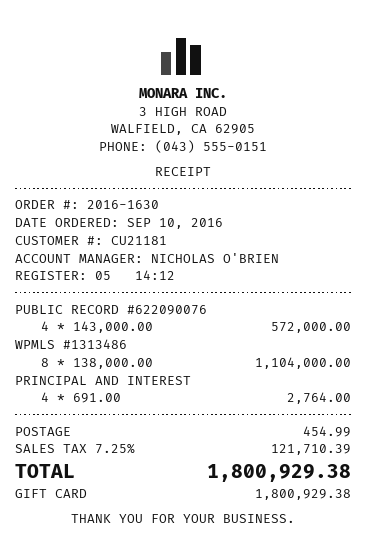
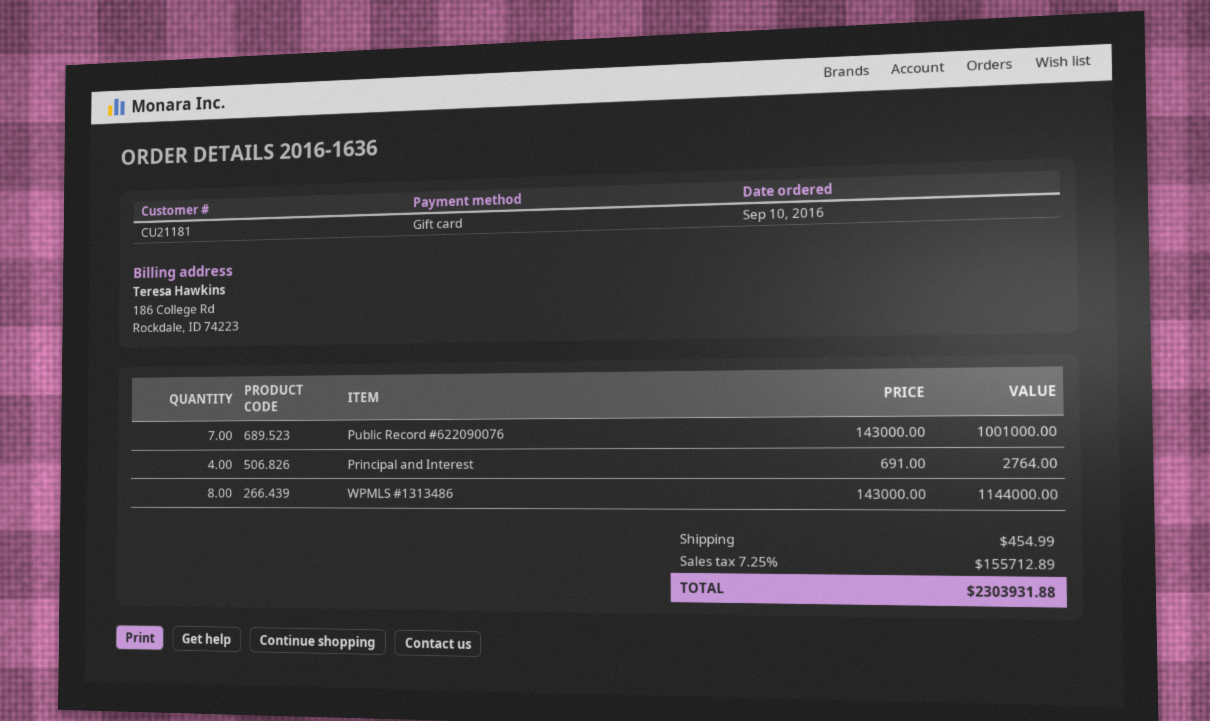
order number: 2016-1630 -> 2016-1636
PUBLIC RECORD #622090076: 4 x 143000.00 = 572000.00 -> 7 x 143000.00 = 1001000.00
WPMLS #1313486: 8 x 138000.00 = 1104000.00 -> 8 x 143000.00 = 1144000.00
tax: 7.25% = 121710.39 -> 7.25% = 155712.89
total: 1800929.38 -> 2303931.88

